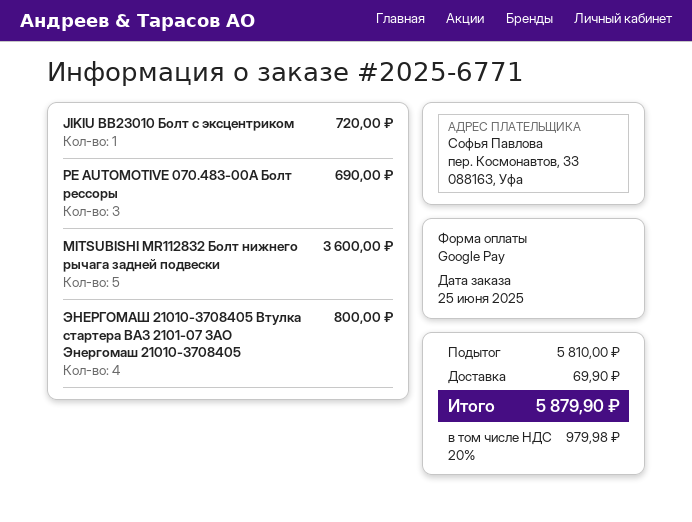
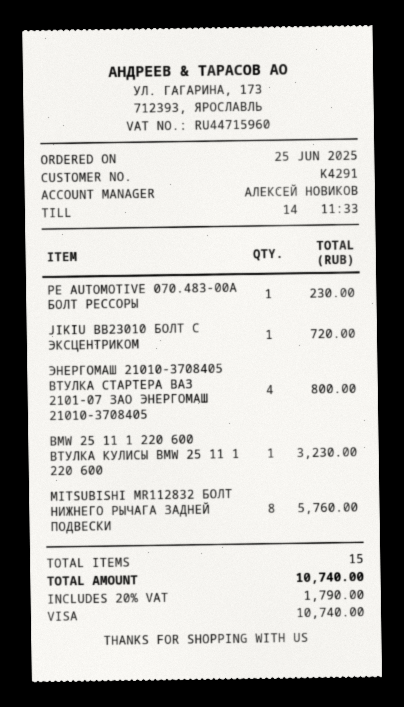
payment method: Google Pay -> Visa
PE AUTOMOTIVE 070.483-00A Болт рессоры: 3 for 690.00 -> 1 for 230.00
MITSUBISHI MR112832 Болт нижнего рычага задней подвески: 5 for 3600.00 -> 8 for 5760.00
BMW 25 11 1 220 600 ВТУЛКА КУЛИСЫ BMW 25 11 1 220 600: none -> 1 for 3230.00
shipping: 69.90 -> none
tax: 20% = 979.98 -> 20% = 1790.00
total: 5879.90 -> 10740.00

